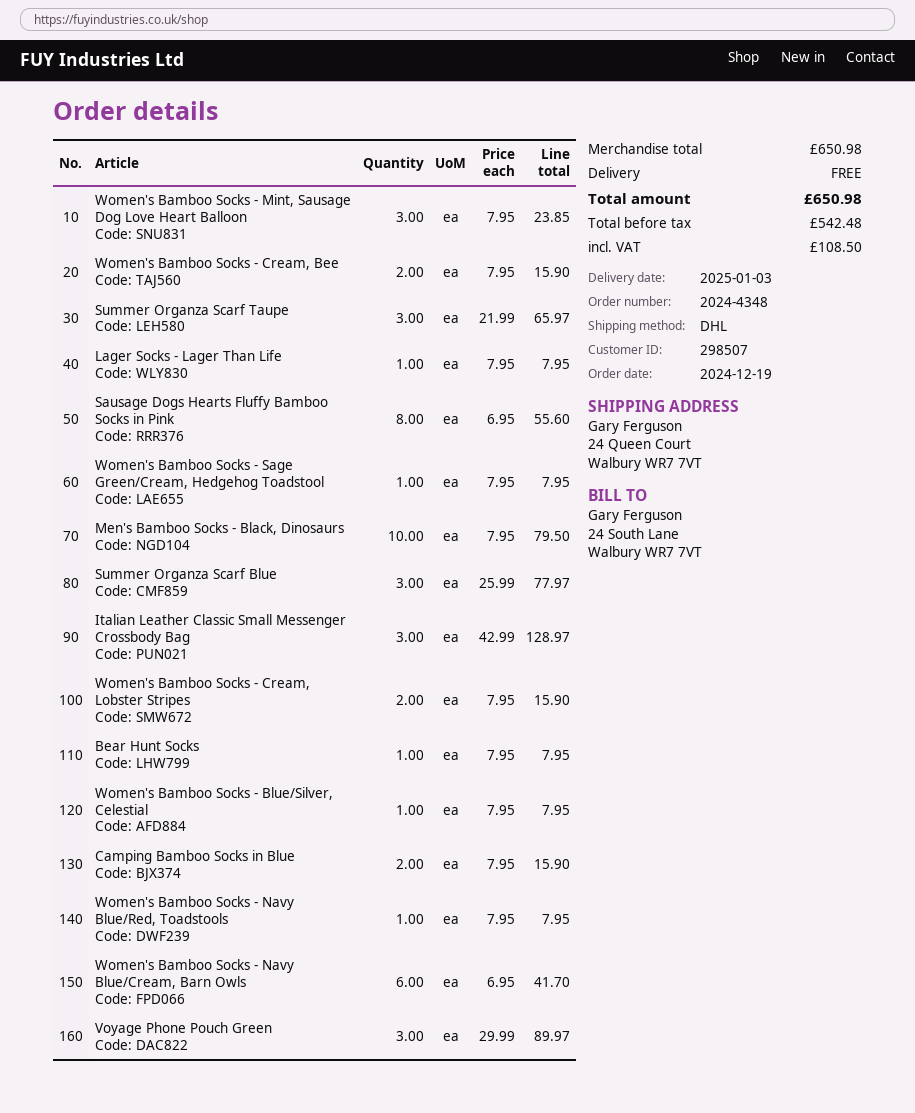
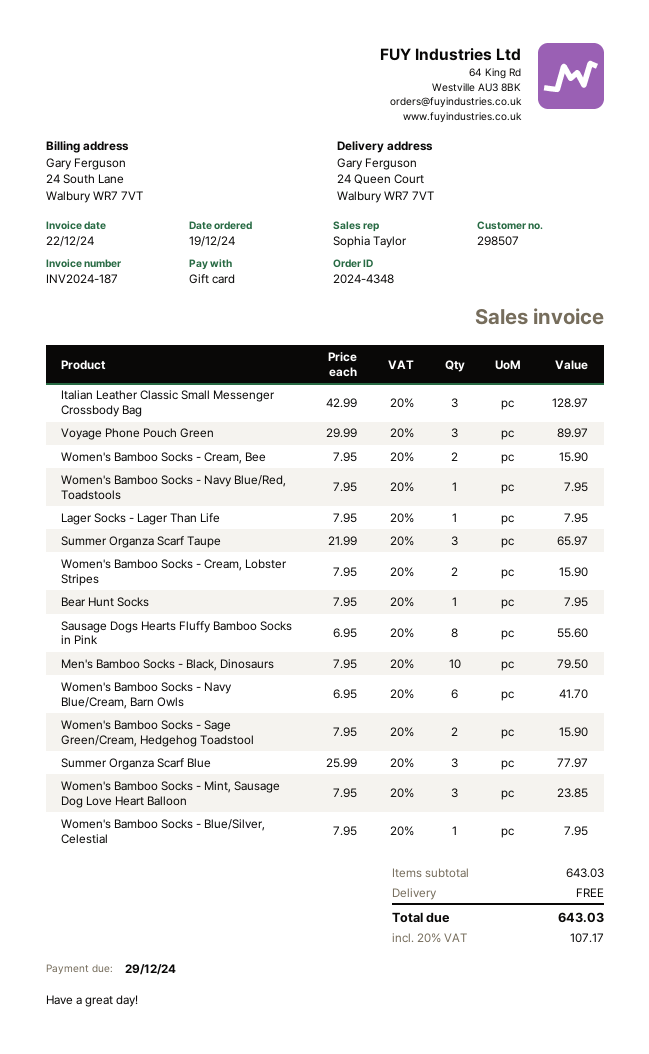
Women's Bamboo Socks - Sage Green/Cream, Hedgehog Toadstool: 1 x 7.95 = 7.95 -> 2 x 7.95 = 15.90
Camping Bamboo Socks in Blue: 2 x 7.95 = 15.90 -> none
subtotal: 650.98 -> 643.03
tax: 108.50 -> 107.17
total: 650.98 -> 643.03

